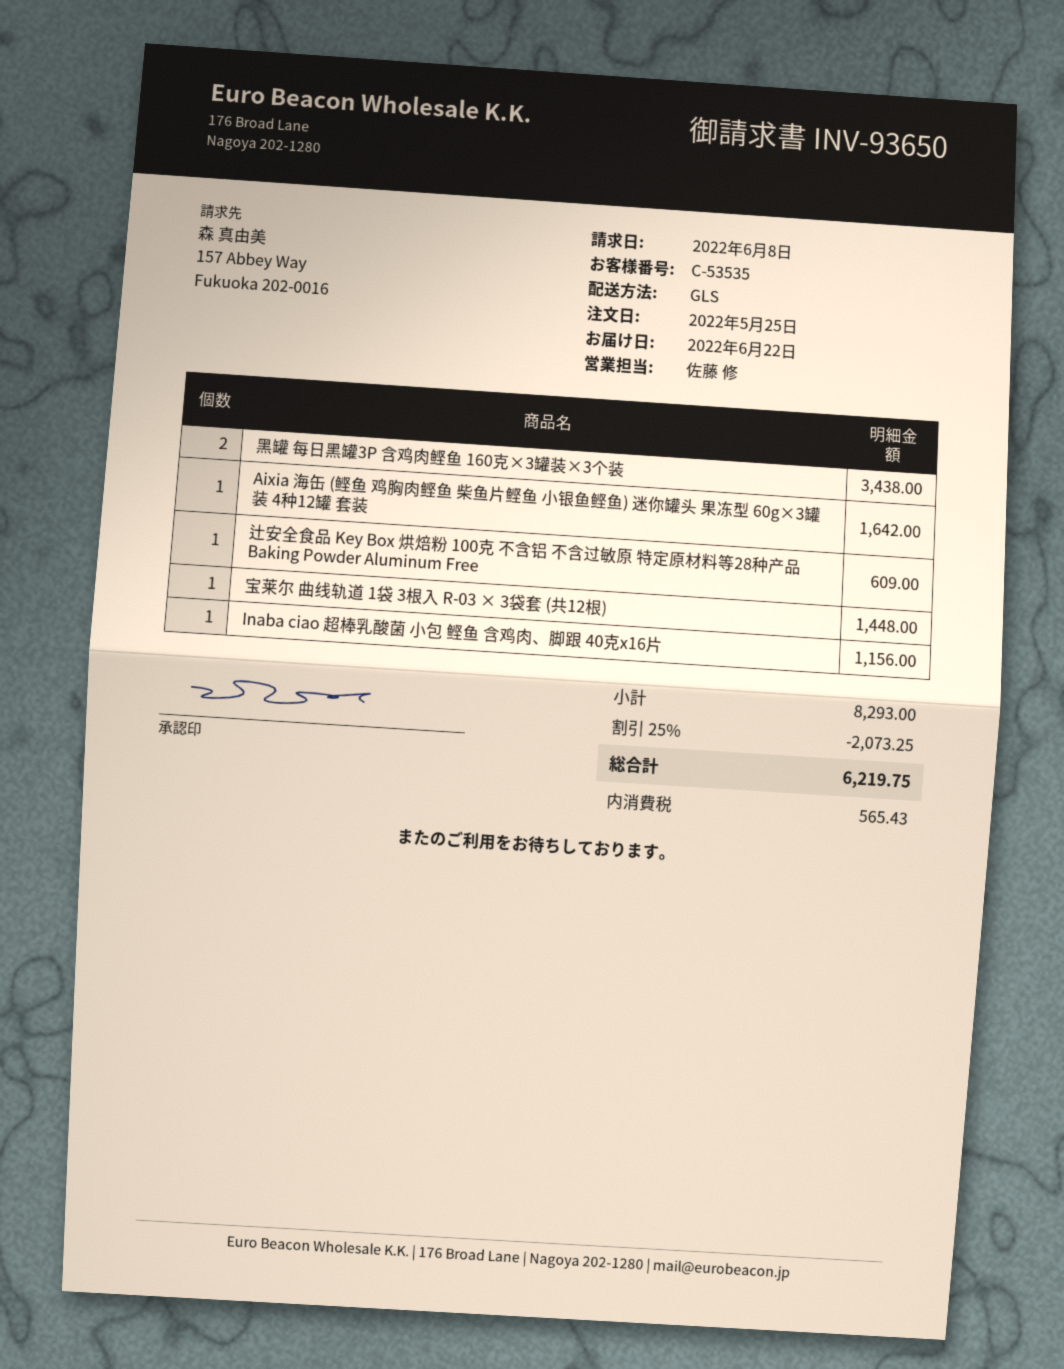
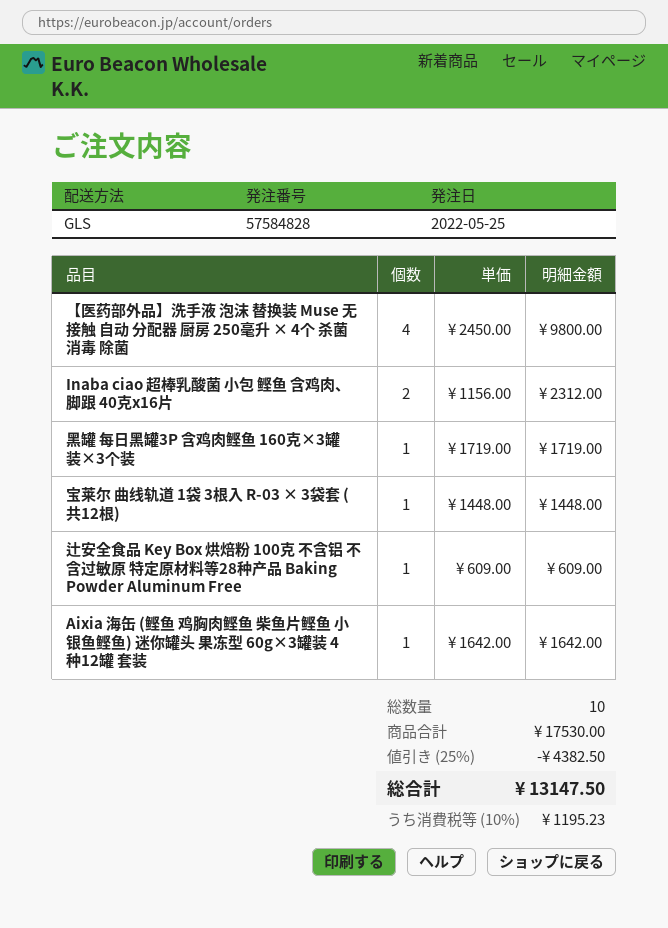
黑罐 每日黑罐3P 含鸡肉鲣鱼 160克×3罐装×3个装: 2 for 3438.00 -> 1 for 1719.00
Inaba ciao 超棒乳酸菌 小包 鲣鱼 含鸡肉、脚跟 40克x16片: 1 for 1156.00 -> 2 for 2312.00
【医药部外品】洗手液 泡沫 替换装 Muse 无接触 自动 分配器 厨房 250毫升 × 4个 杀菌 消毒 除菌: none -> 4 for 9800.00
subtotal: 8293.00 -> 17530.00
discount: 25% = 2073.25 -> 25% = 4382.50
tax: 565.43 -> 1195.23
total: 6219.75 -> 13147.50

